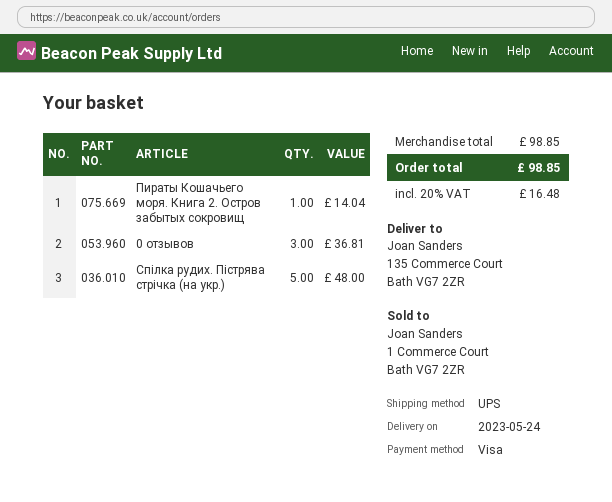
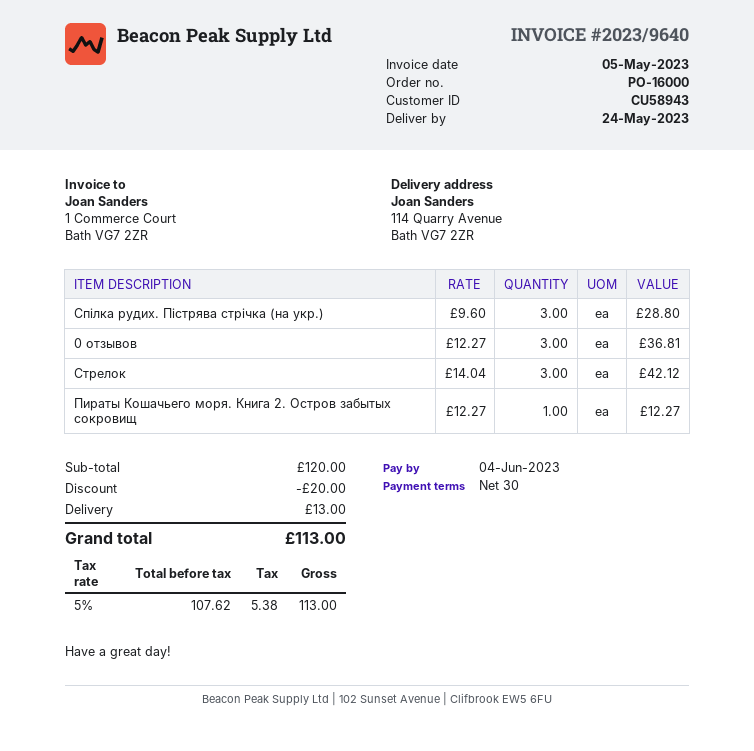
ship to: 135 Commerce Court, Bath VG7 2ZR -> 114 Quarry Avenue, Bath VG7 2ZR
Пираты Кошачьего моря. Книга 2. Остров забытых сокровищ: 1 for 14.04 -> 1 for 12.27
Спілка рудих. Пістрява стрічка (на укр.): 5 for 48.00 -> 3 for 28.80
Стрелок: none -> 3 for 42.12
subtotal: 98.85 -> 120.00
discount: none -> 20.00
shipping: none -> 13.00
tax: 20% = 16.48 -> 5% = 5.38
total: 98.85 -> 113.00

